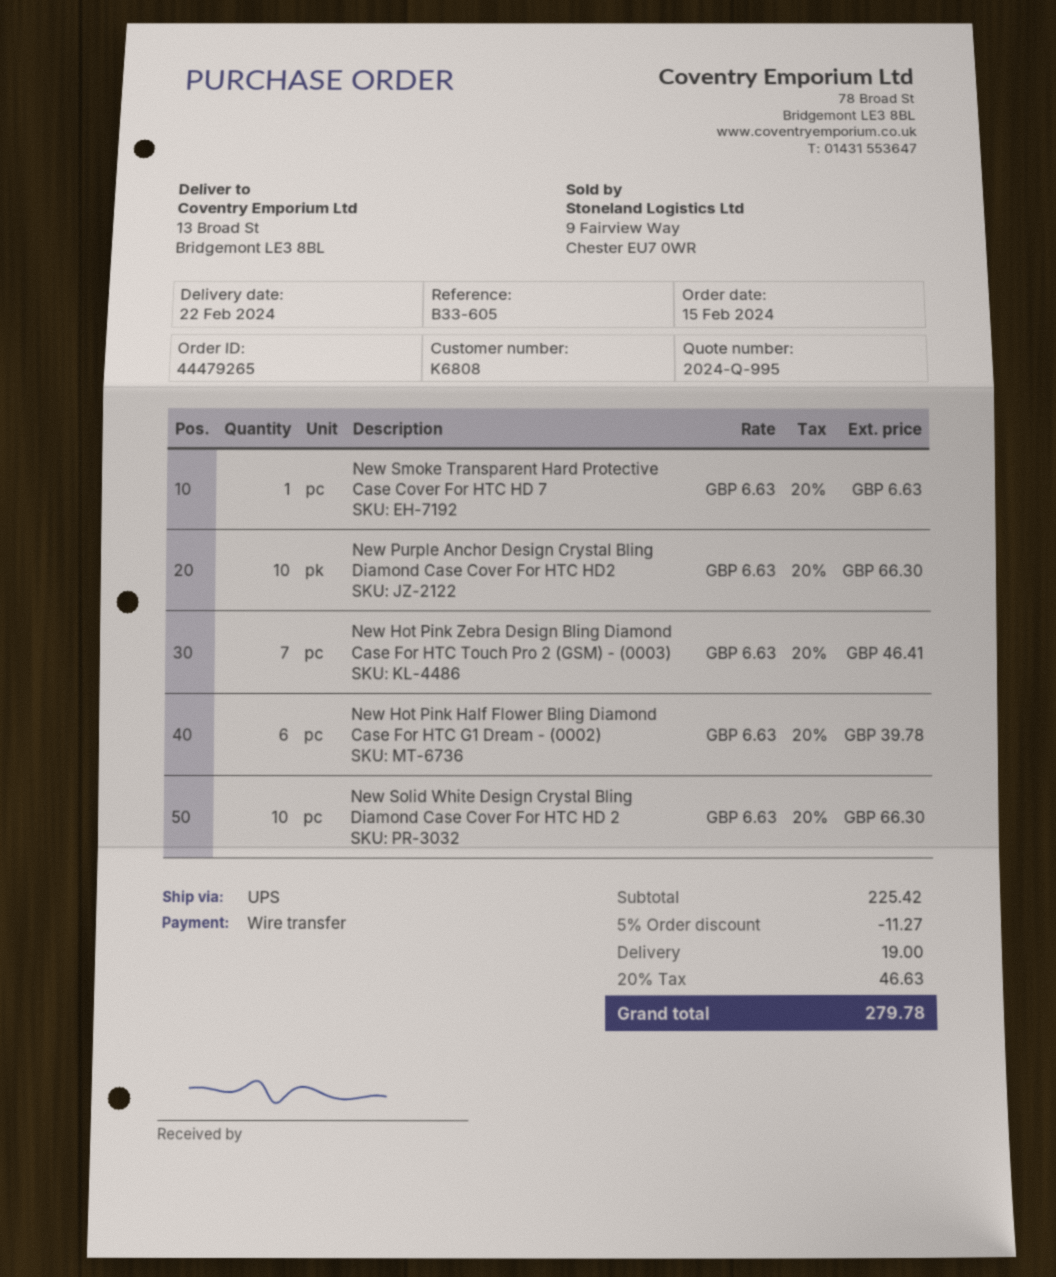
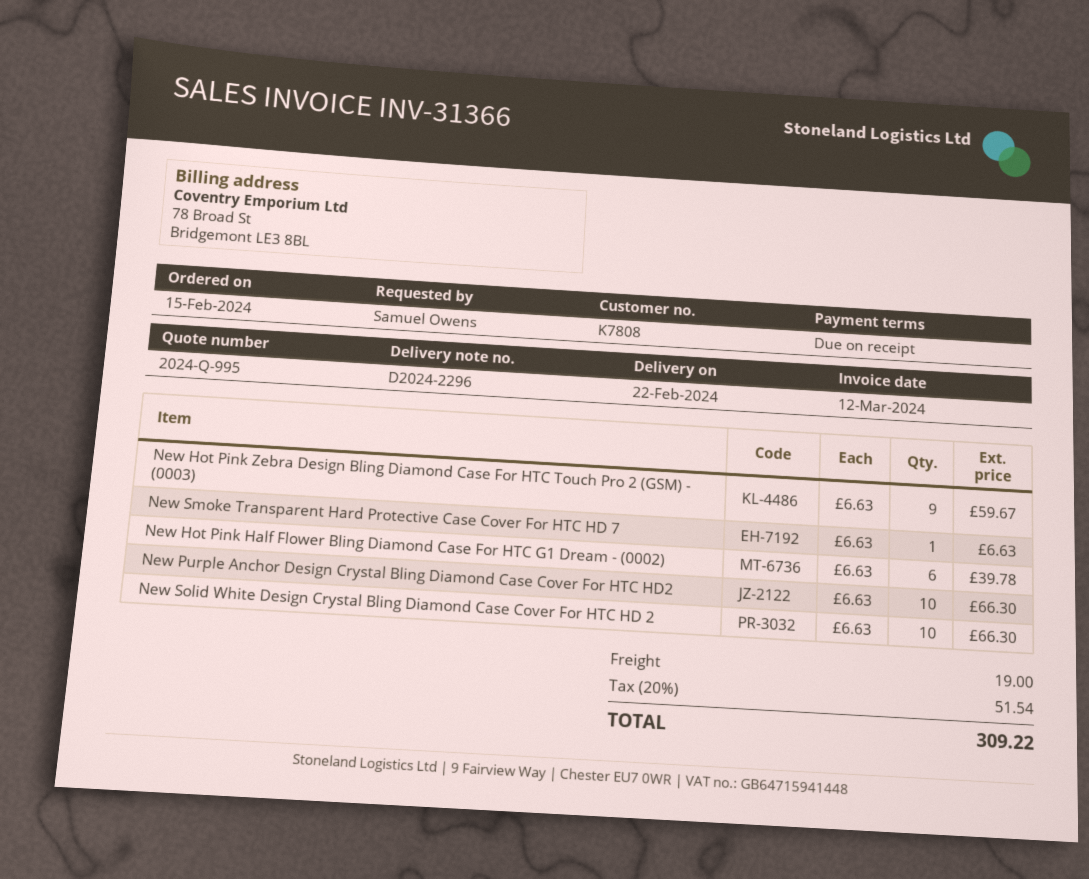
customer number: K6808 -> K7808
New Hot Pink Zebra Design Bling Diamond Case For HTC Touch Pro 2 (GSM) - (0003): 7 x 6.63 = 46.41 -> 9 x 6.63 = 59.67
discount: 5% = 11.27 -> none
tax: 20% = 46.63 -> 20% = 51.54
total: 279.78 -> 309.22

